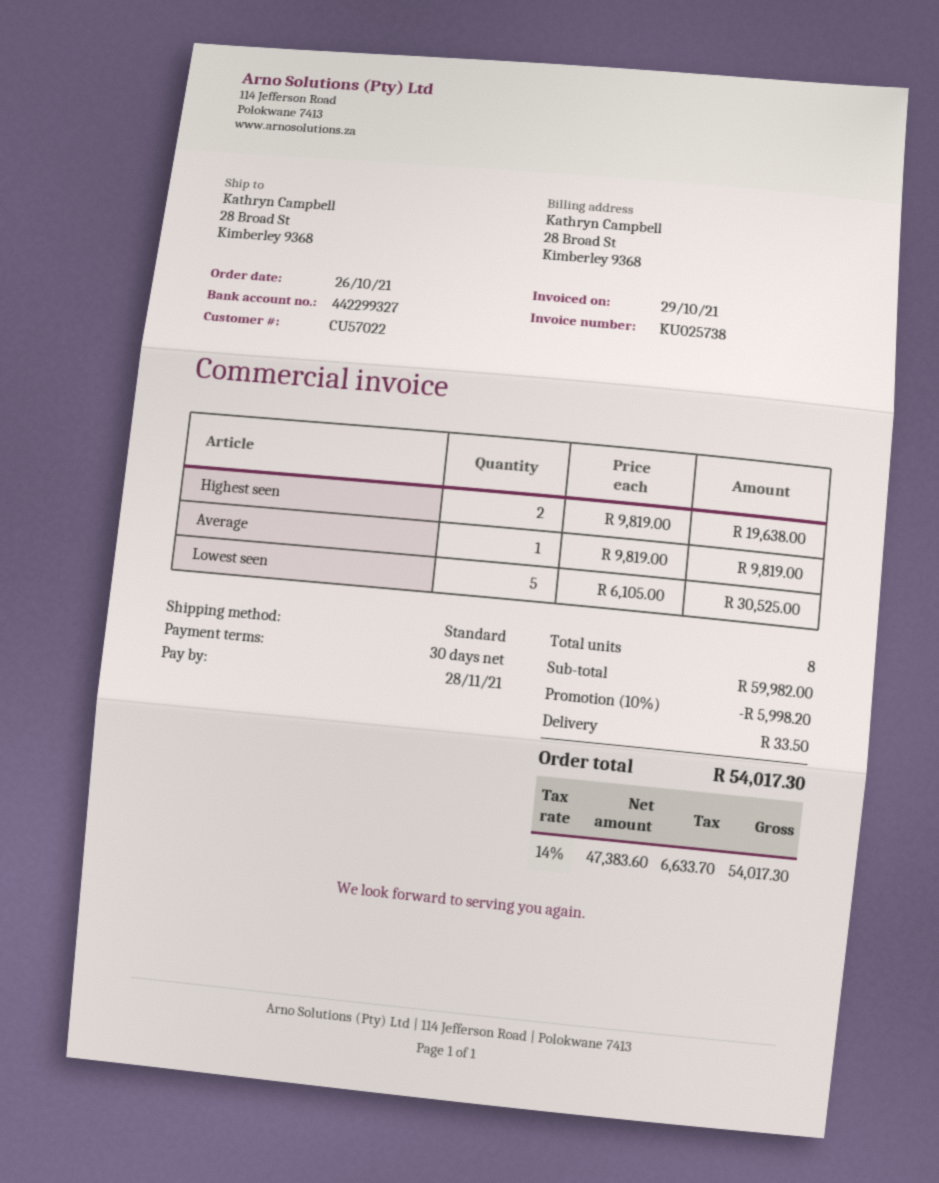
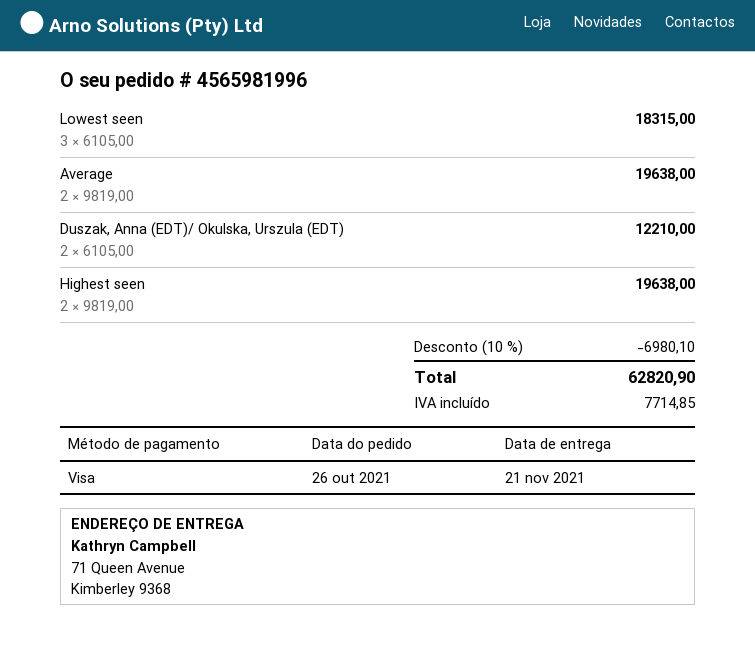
ship to: 28 Broad St, Kimberley 9368 -> 71 Queen Avenue, Kimberley 9368
Average: 1 x 9819.00 = 9819.00 -> 2 x 9819.00 = 19638.00
Lowest seen: 5 x 6105.00 = 30525.00 -> 3 x 6105.00 = 18315.00
Duszak, Anna (EDT)/ Okulska, Urszula (EDT): none -> 2 x 6105.00 = 12210.00
discount: 10% = 5998.20 -> 10% = 6980.10
shipping: 33.50 -> none
tax: 6633.70 -> 7714.85
total: 54017.30 -> 62820.90

